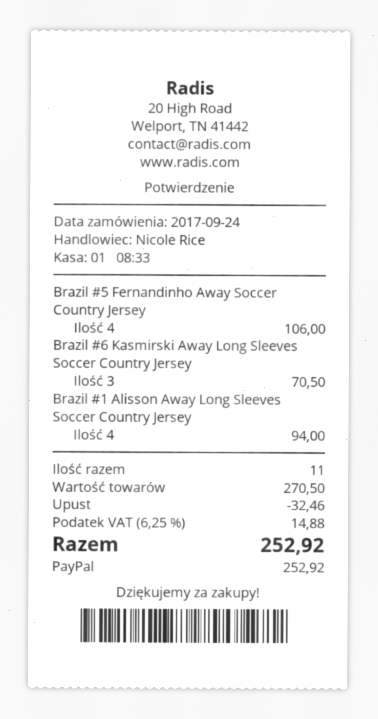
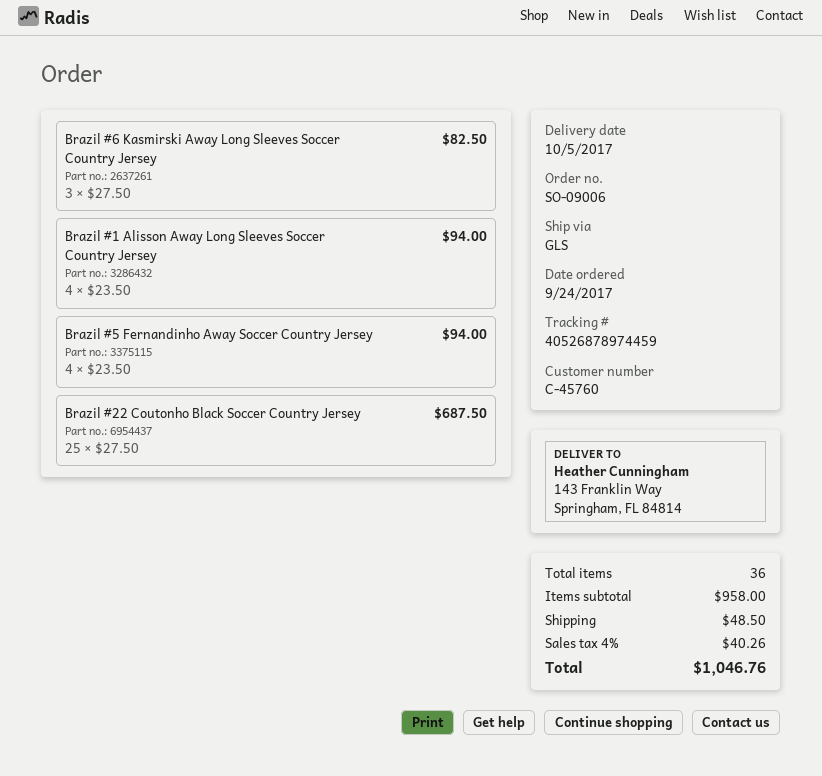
Brazil #5 Fernandinho Away Soccer Country Jersey: 4 for 106.00 -> 4 for 94.00
Brazil #6 Kasmirski Away Long Sleeves Soccer Country Jersey: 3 for 70.50 -> 3 for 82.50
Brazil #22 Coutonho Black Soccer Country Jersey: none -> 25 for 687.50
total quantity: 11 -> 36
subtotal: 270.50 -> 958.00
discount: 32.46 -> none
shipping: none -> 48.50
tax: 6.25% = 14.88 -> 4% = 40.26
total: 252.92 -> 1046.76

